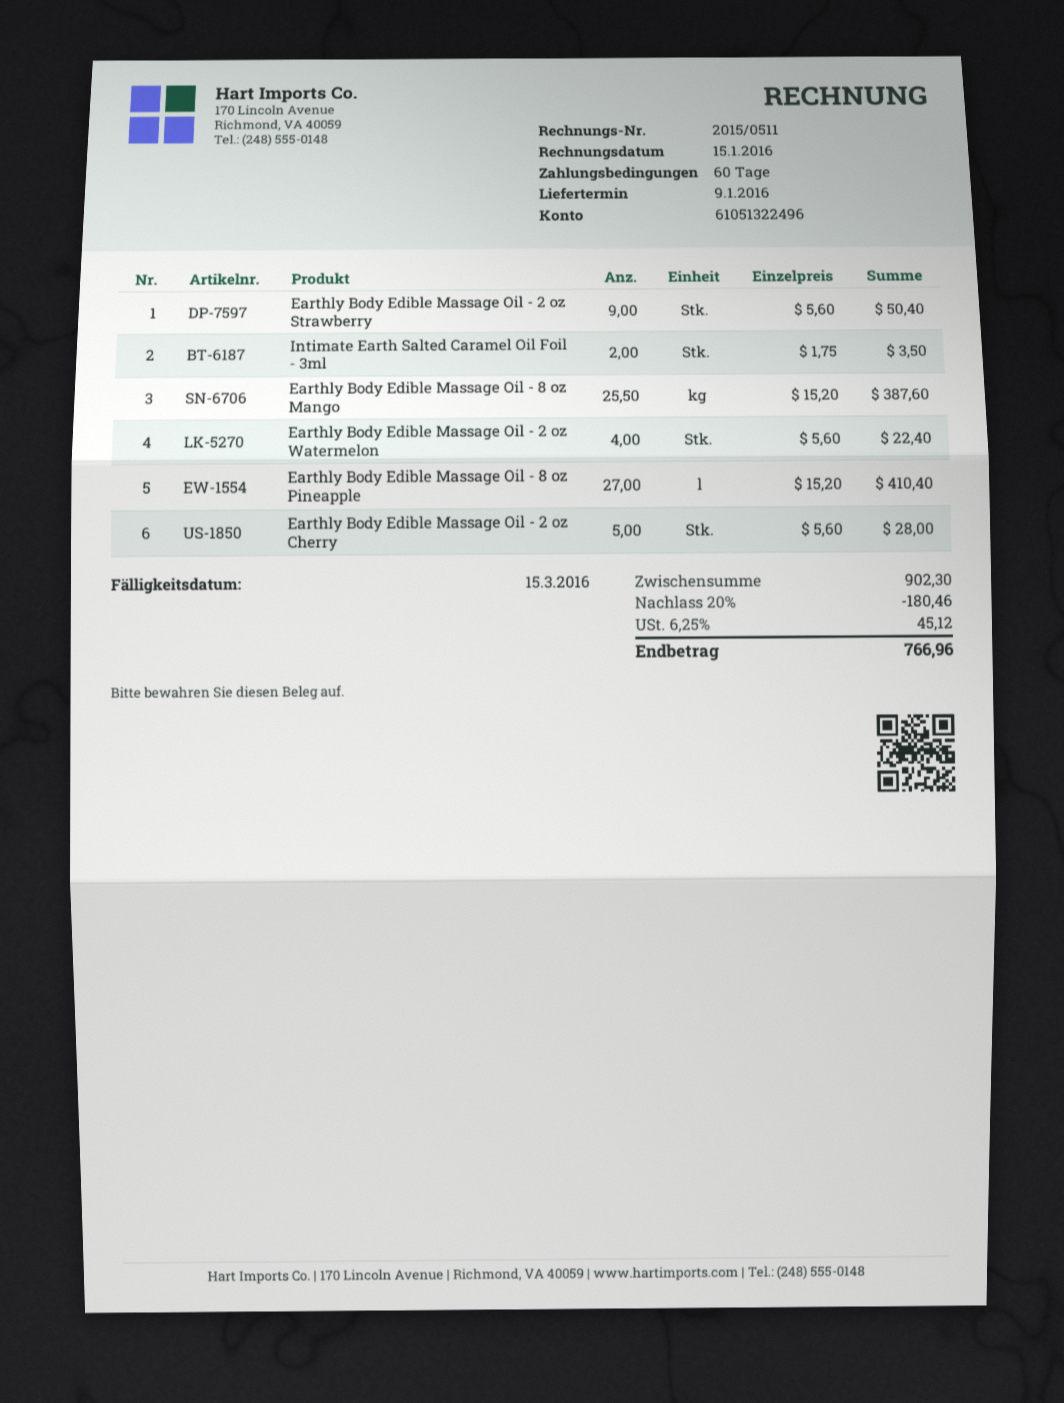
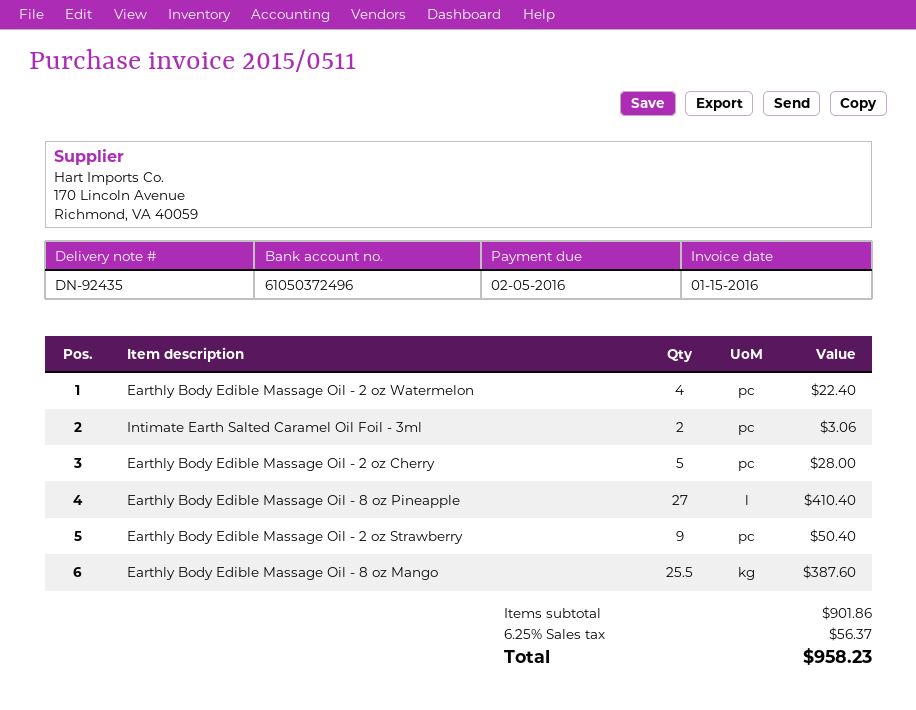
due date: 2016-03-15 -> 2016-02-05
bank account: 61051322496 -> 61050372496
Intimate Earth Salted Caramel Oil Foil - 3ml: 2 for 3.50 -> 2 for 3.06
subtotal: 902.30 -> 901.86
discount: 20% = 180.46 -> none
tax: 6.25% = 45.12 -> 6.25% = 56.37
total: 766.96 -> 958.23

